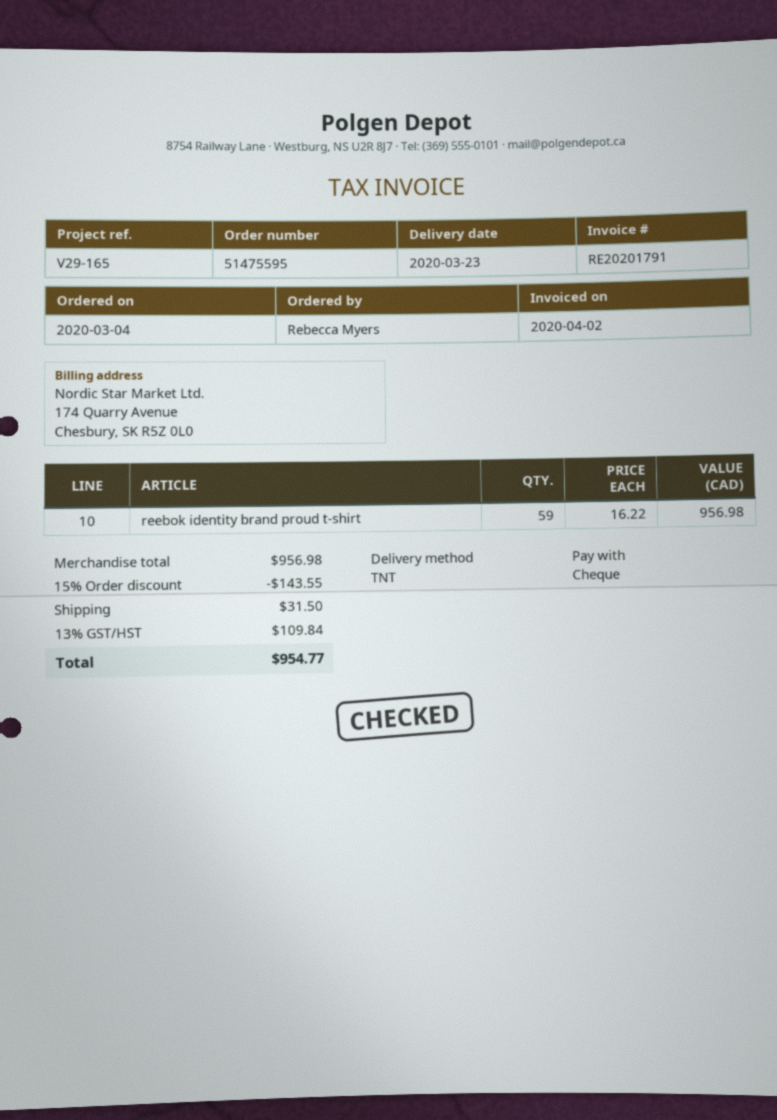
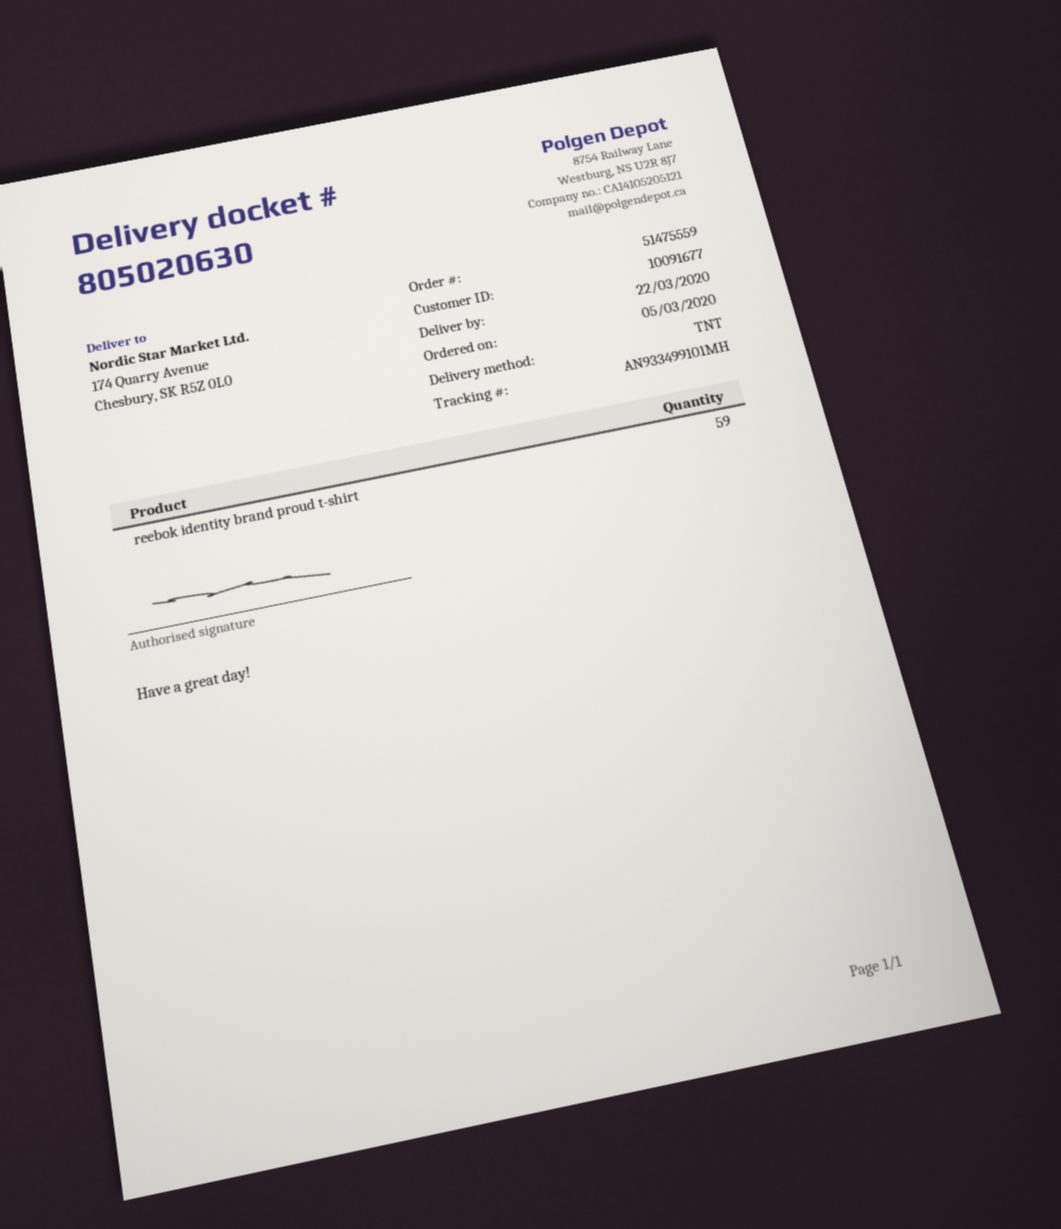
order number: 51475595 -> 51475559
order date: 2020-03-04 -> 2020-03-05
delivery date: 2020-03-23 -> 2020-03-22

